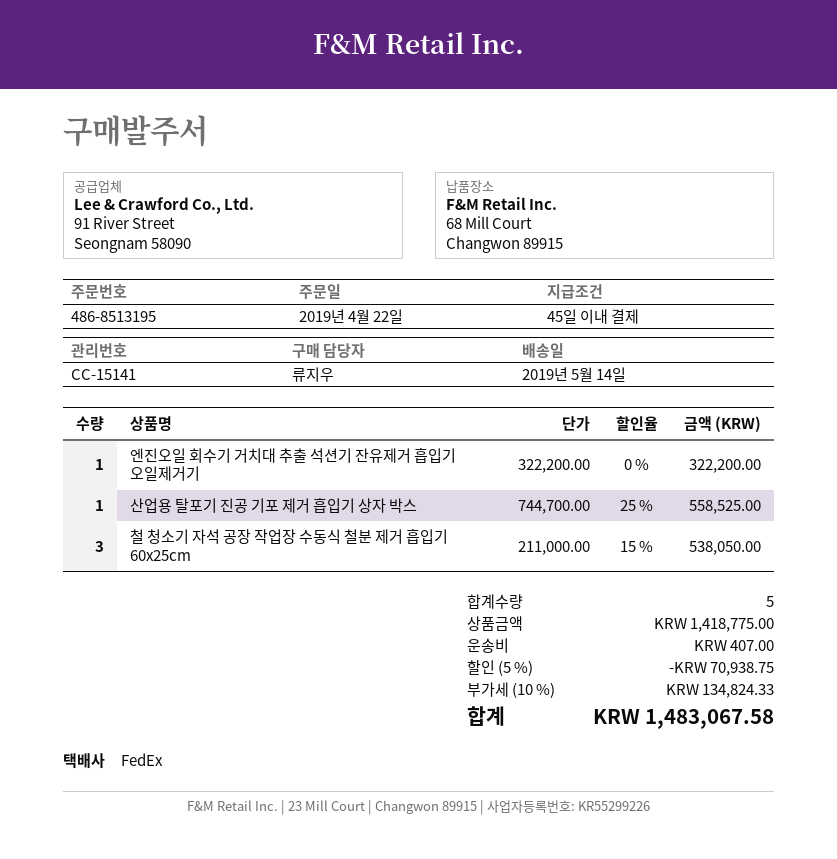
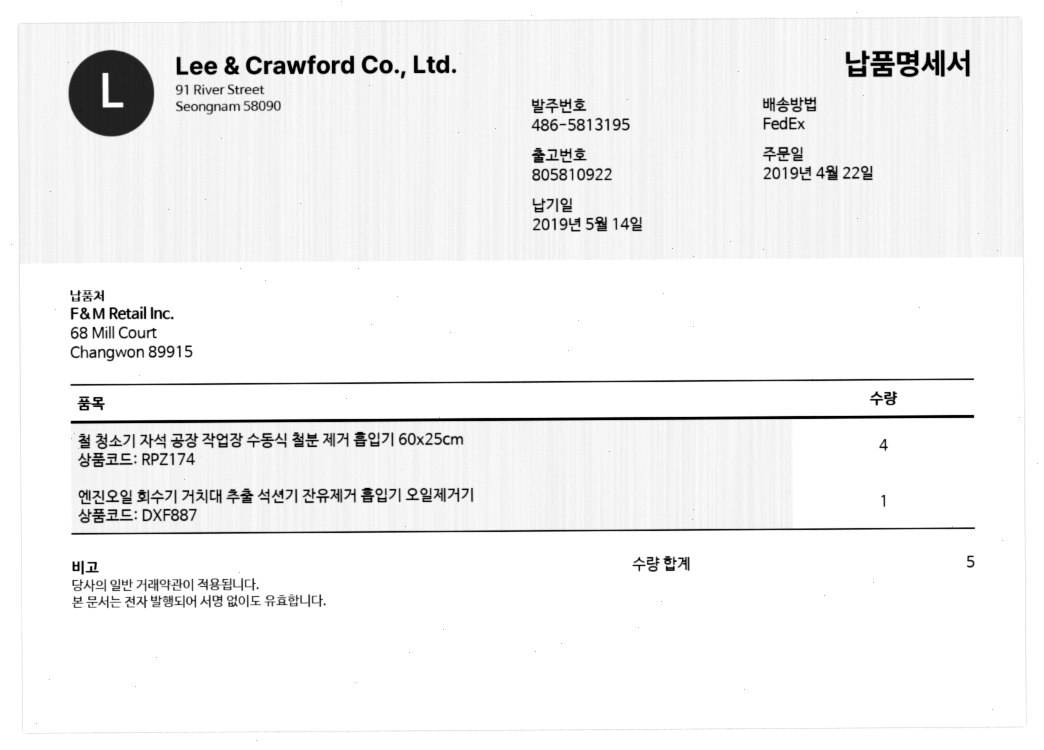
order number: 486-8513195 -> 486-5813195
산업용 탈포기 진공 기포 제거 흡입기 상자 박스: 1 -> none
철 청소기 자석 공장 작업장 수동식 철분 제거 흡입기 60x25cm: 3 -> 4

